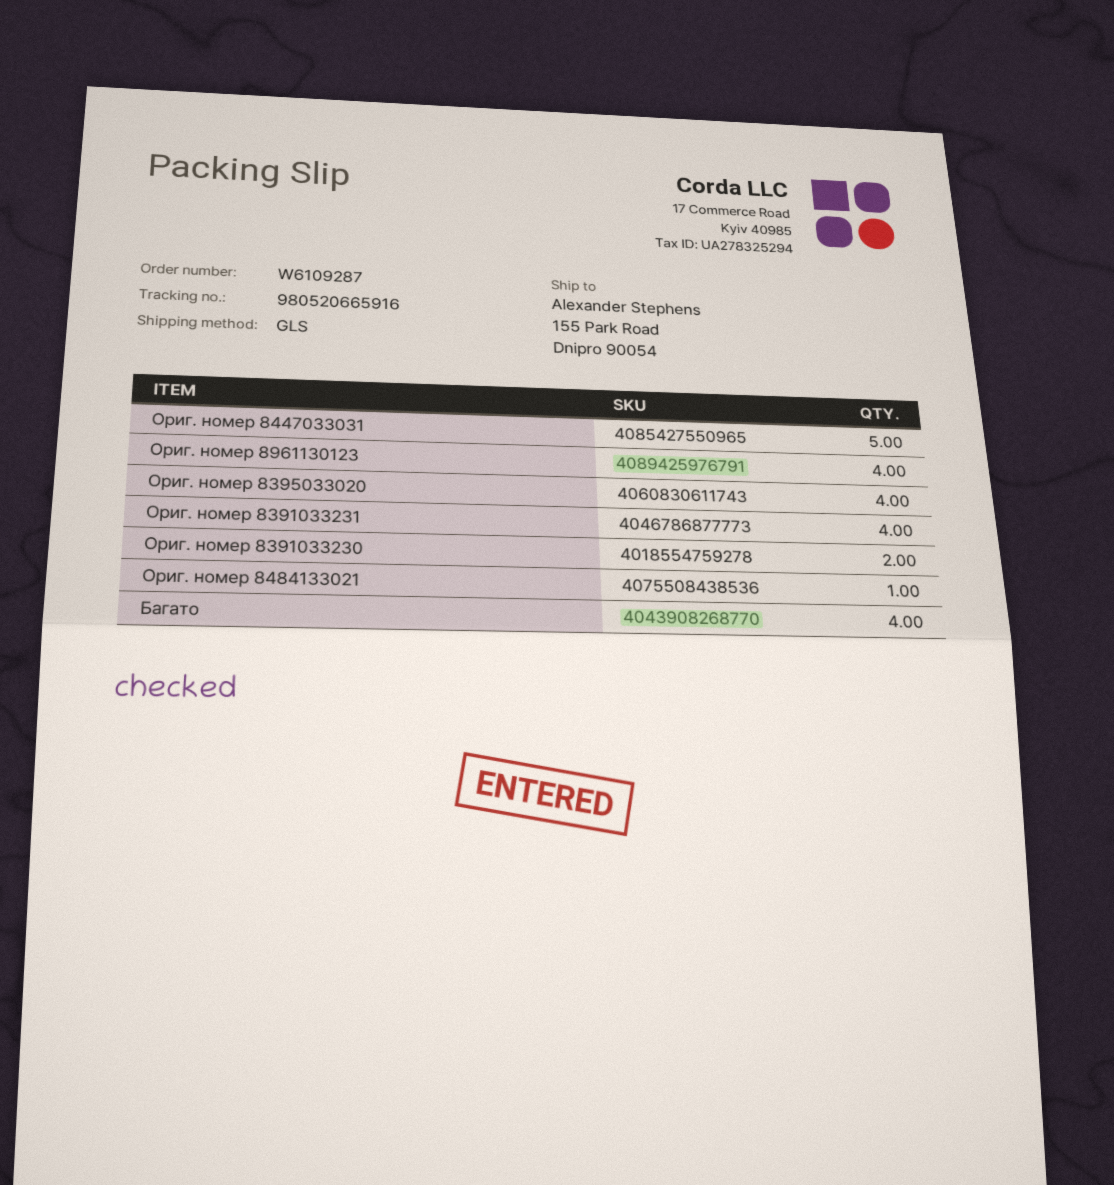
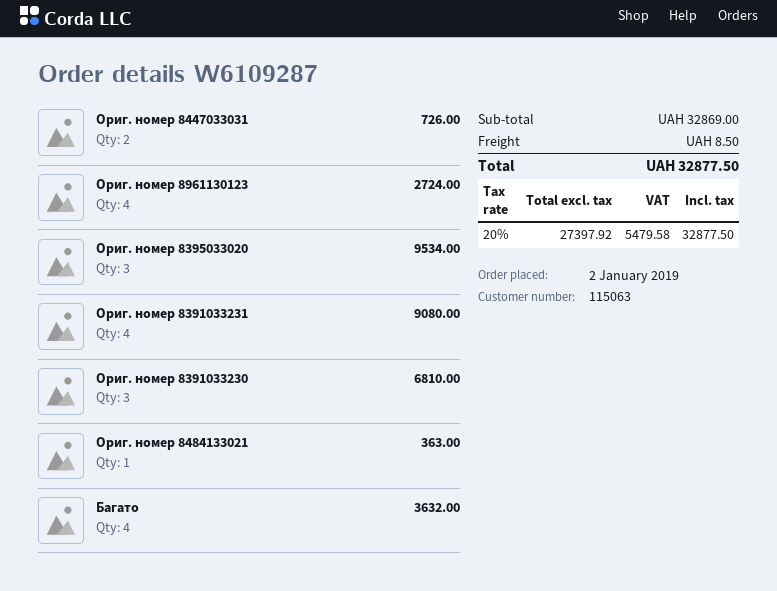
Ориг. номер 8447033031: 5 -> 2
Ориг. номер 8395033020: 4 -> 3
Ориг. номер 8391033230: 2 -> 3

